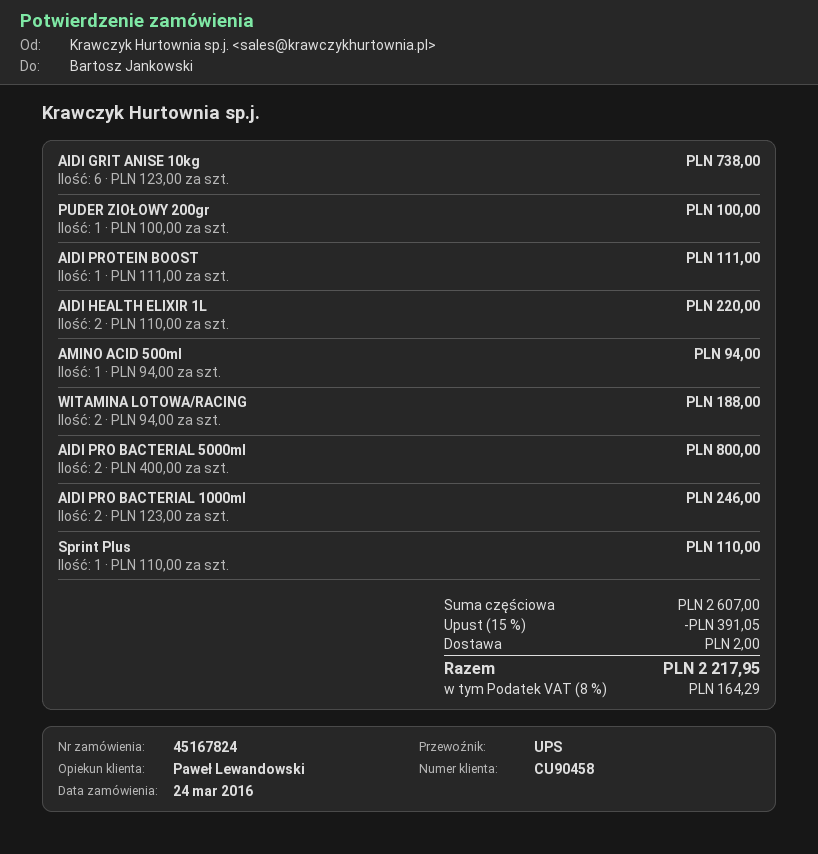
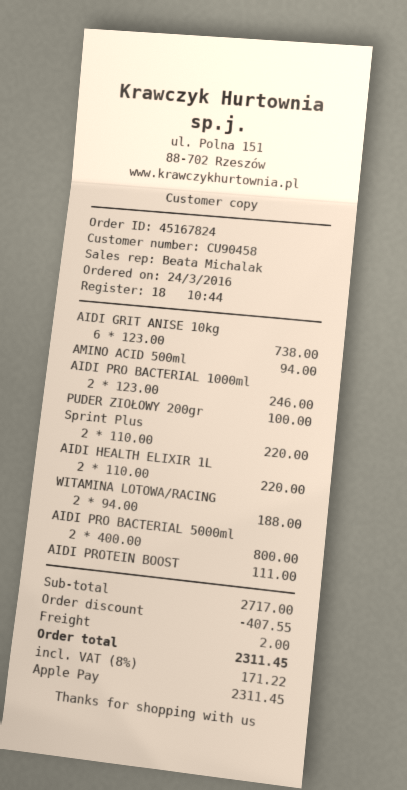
sales rep: Paweł Lewandowski -> Beata Michalak
Sprint Plus: 1 x 110.00 = 110.00 -> 2 x 110.00 = 220.00
subtotal: 2607.00 -> 2717.00
discount: 391.05 -> 407.55
tax: 8% = 164.29 -> 8% = 171.22
total: 2217.95 -> 2311.45

